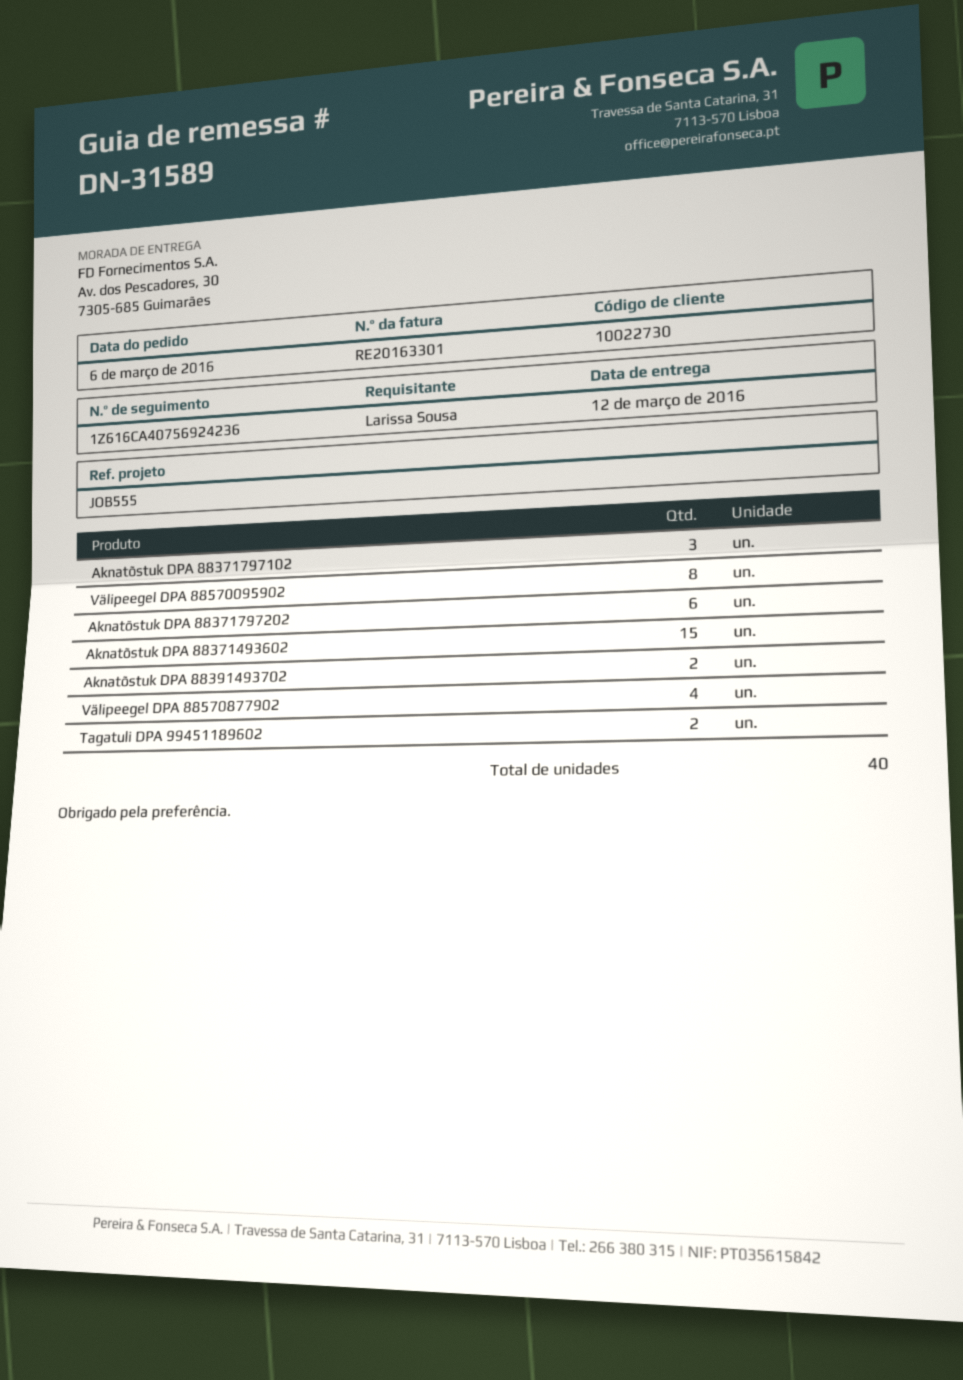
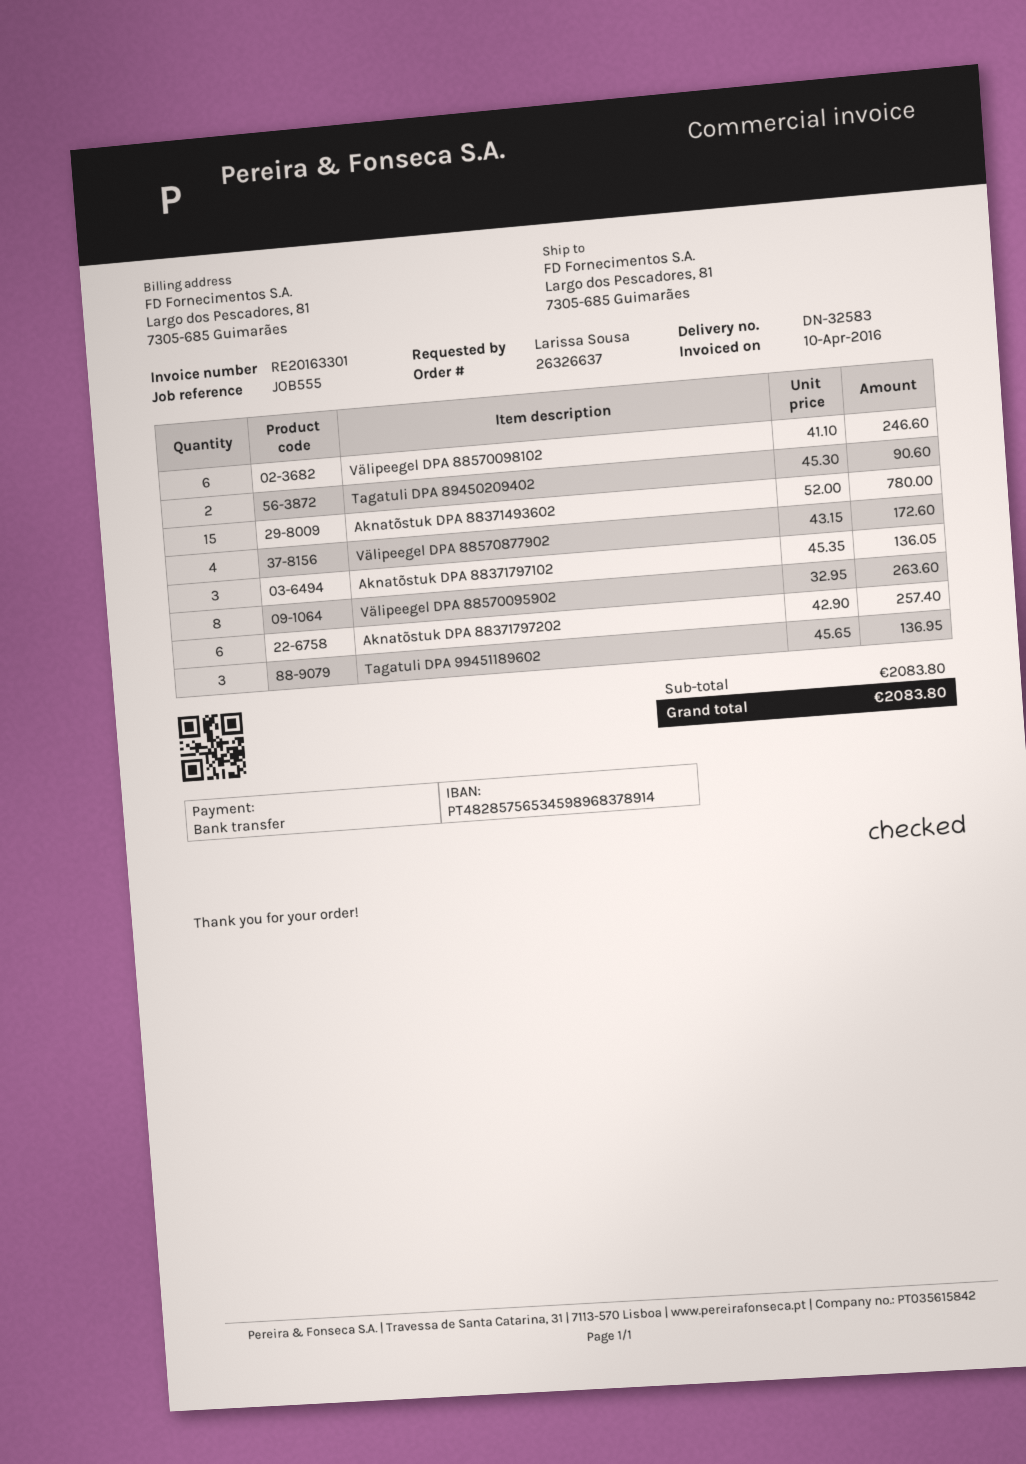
delivery note number: DN-31589 -> DN-32583
ship to: Av. dos Pescadores, 30, 7305-685 Guimarães -> Largo dos Pescadores, 81, 7305-685 Guimarães
Aknatõstuk DPA 88391493702: 2 -> none
Tagatuli DPA 99451189602: 2 -> 3
Välipeegel DPA 88570098102: none -> 6
Tagatuli DPA 89450209402: none -> 2

